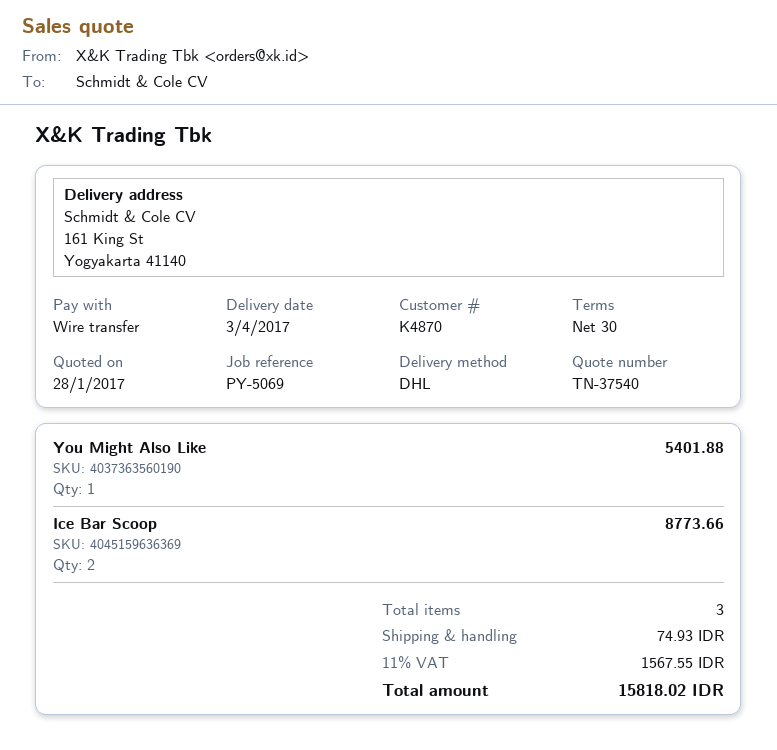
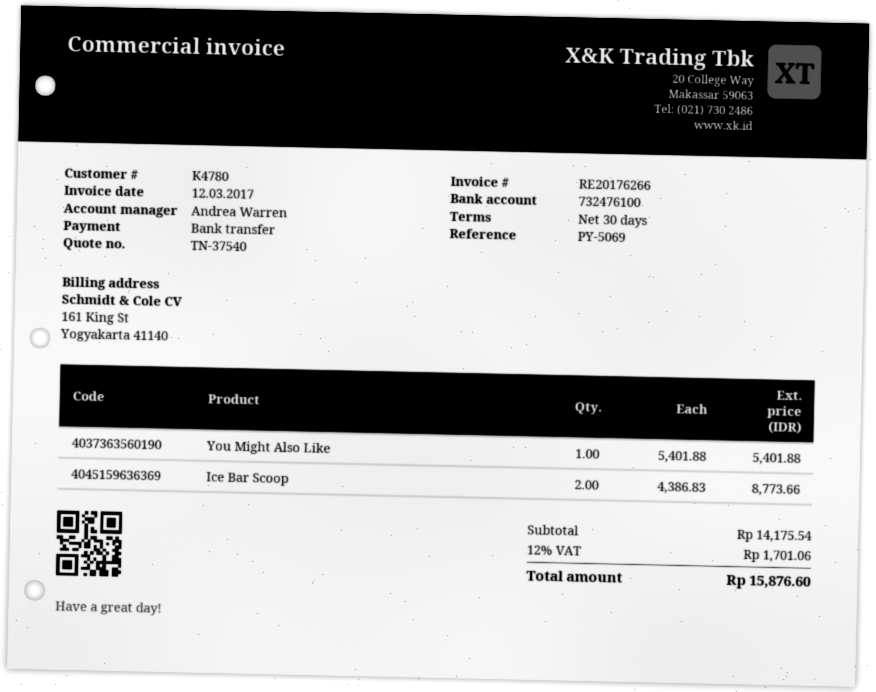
customer number: K4870 -> K4780
shipping: 74.93 -> none
tax: 11% = 1567.55 -> 12% = 1701.06
total: 15818.02 -> 15876.60

